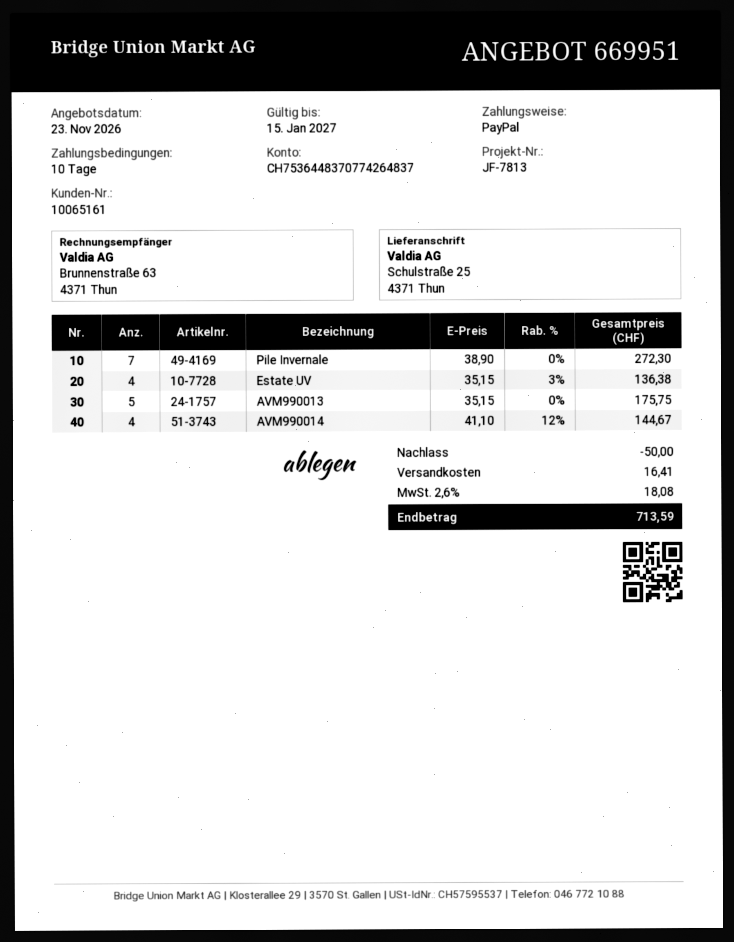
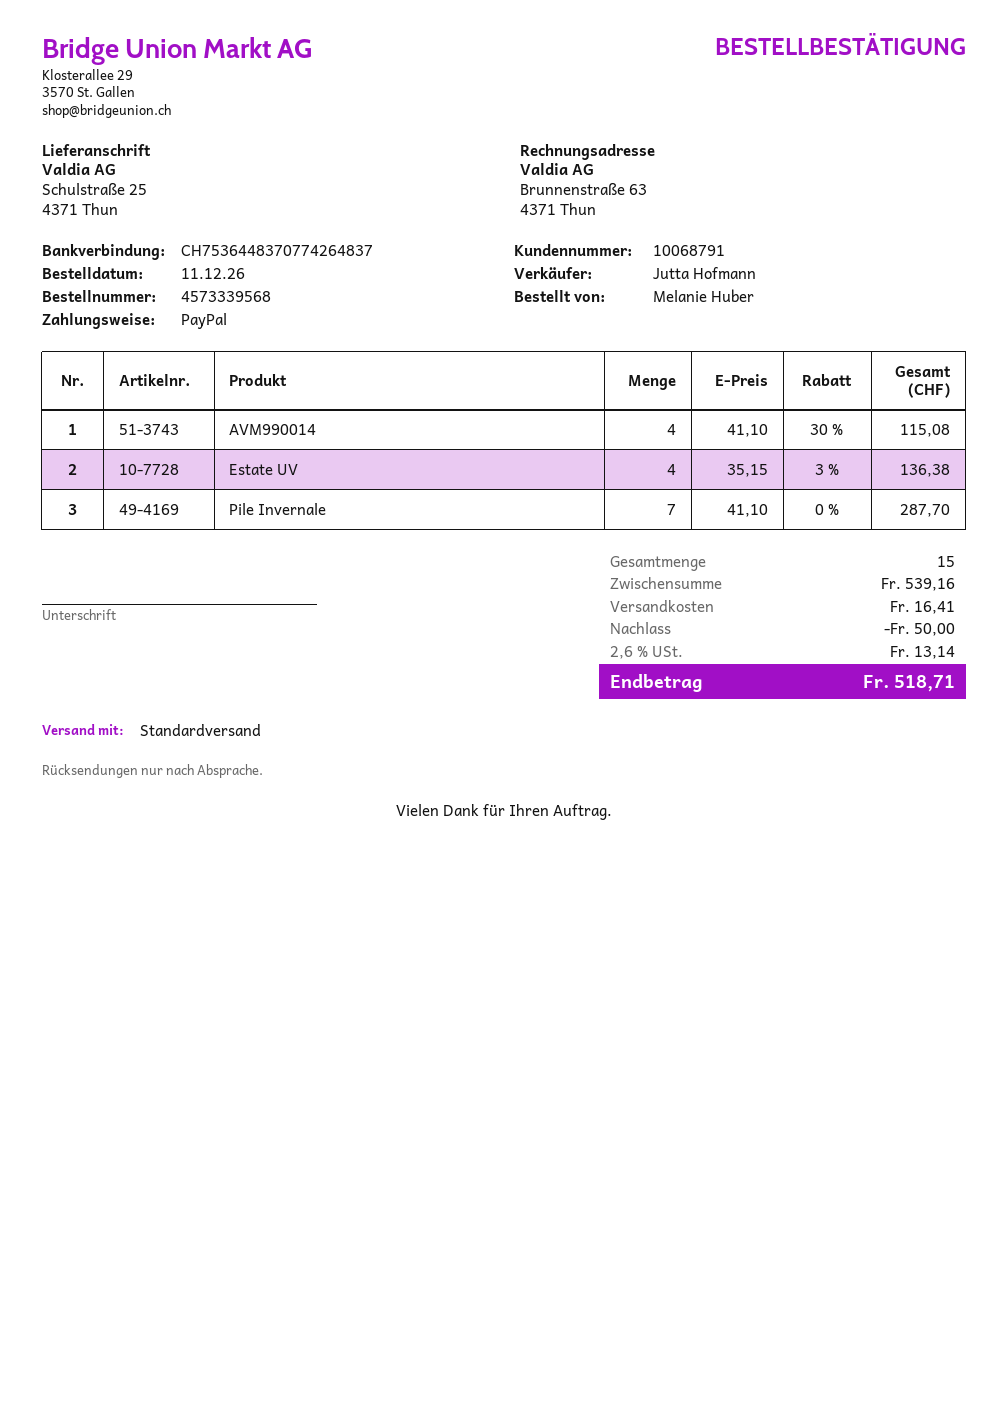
customer number: 10065161 -> 10068791
Pile Invernale: 7 x 38.90 = 272.30 -> 7 x 41.10 = 287.70
AVM990013: 5 x 35.15 = 175.75 -> none
AVM990014: 4 x 41.10 - 12% = 144.67 -> 4 x 41.10 - 30% = 115.08
tax: 2.6% = 18.08 -> 2.6% = 13.14
total: 713.59 -> 518.71

